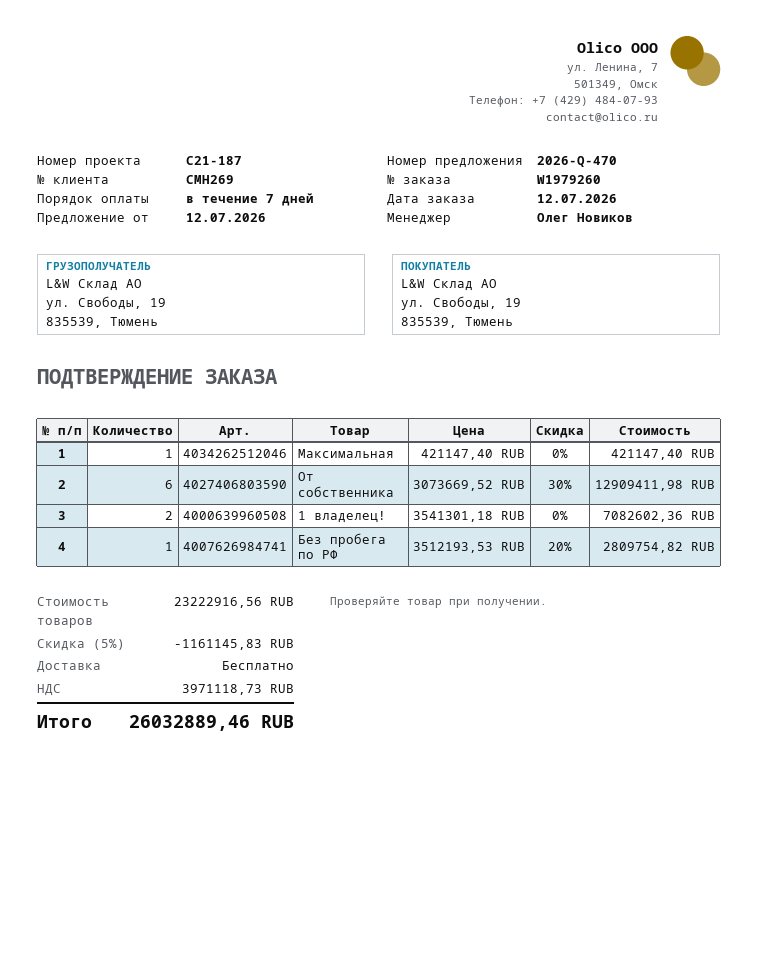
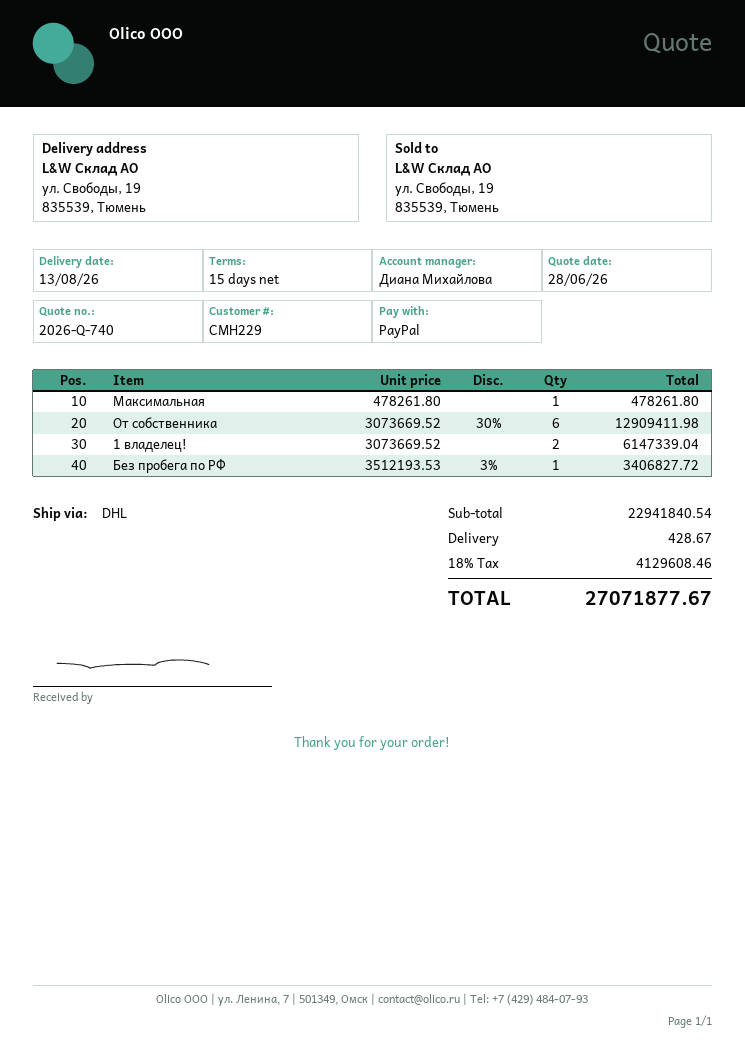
quote number: 2026-Q-470 -> 2026-Q-740
quote date: 2026-07-12 -> 2026-06-28
payment terms: 7 days -> 15 days
customer number: CMH269 -> CMH229
sales rep: Олег Новиков -> Диана Михайлова
Максимальная: 1 x 421147.40 = 421147.40 -> 1 x 478261.80 = 478261.80
1 владелец!: 2 x 3541301.18 = 7082602.36 -> 2 x 3073669.52 = 6147339.04
Без пробега по РФ: 1 x 3512193.53 - 20% = 2809754.82 -> 1 x 3512193.53 - 3% = 3406827.72
subtotal: 23222916.56 -> 22941840.54
discount: 5% = 1161145.83 -> none
shipping: 0.00 -> 428.67
tax: 3971118.73 -> 4129608.46
total: 26032889.46 -> 27071877.67

